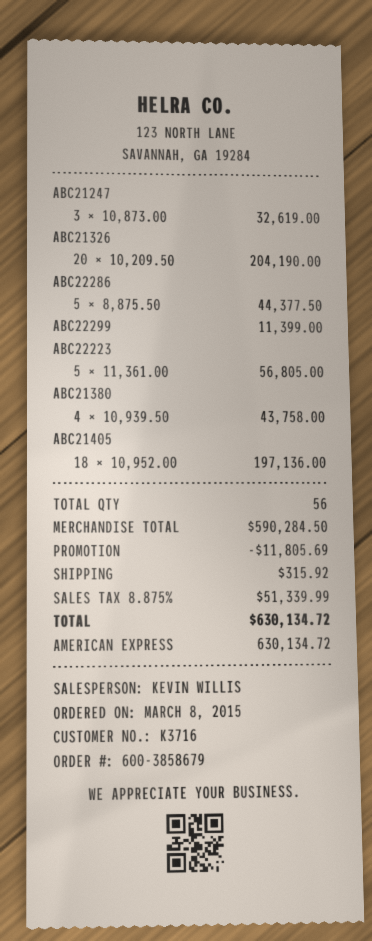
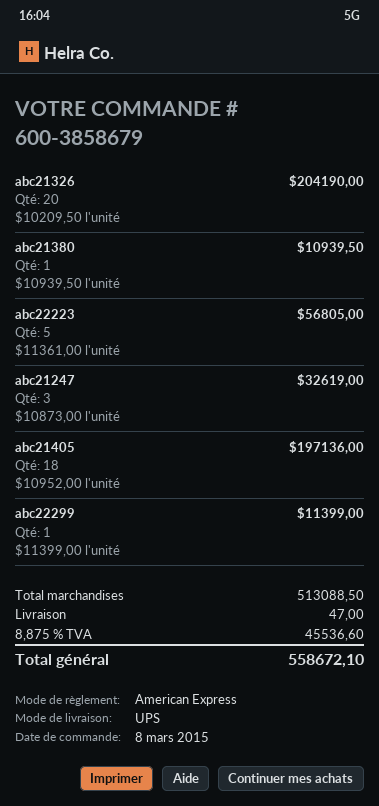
ABC22286: 5 x 8875.50 = 44377.50 -> none
ABC21380: 4 x 10939.50 = 43758.00 -> 1 x 10939.50 = 10939.50
subtotal: 590284.50 -> 513088.50
discount: 11805.69 -> none
shipping: 315.92 -> 47.00
tax: 8.875% = 51339.99 -> 8.875% = 45536.60
total: 630134.72 -> 558672.10

